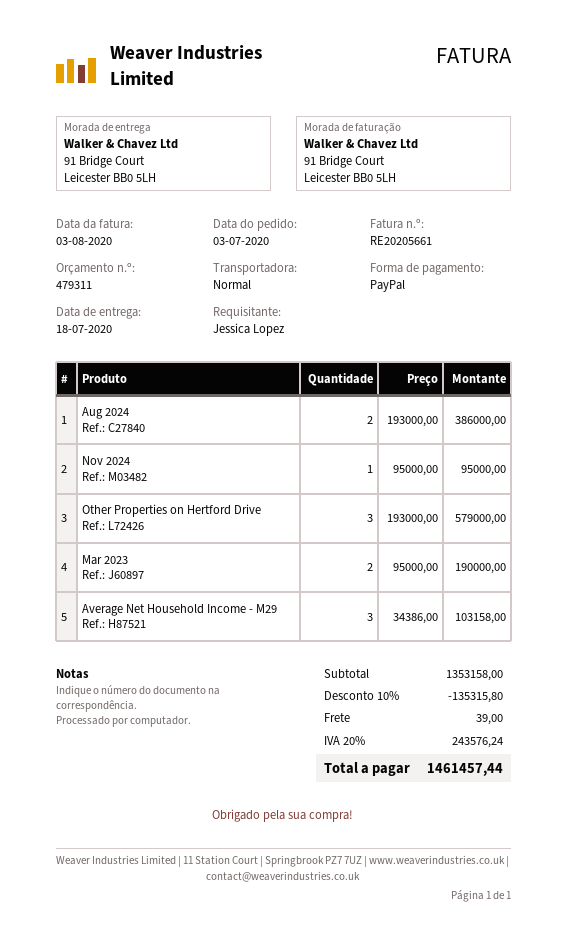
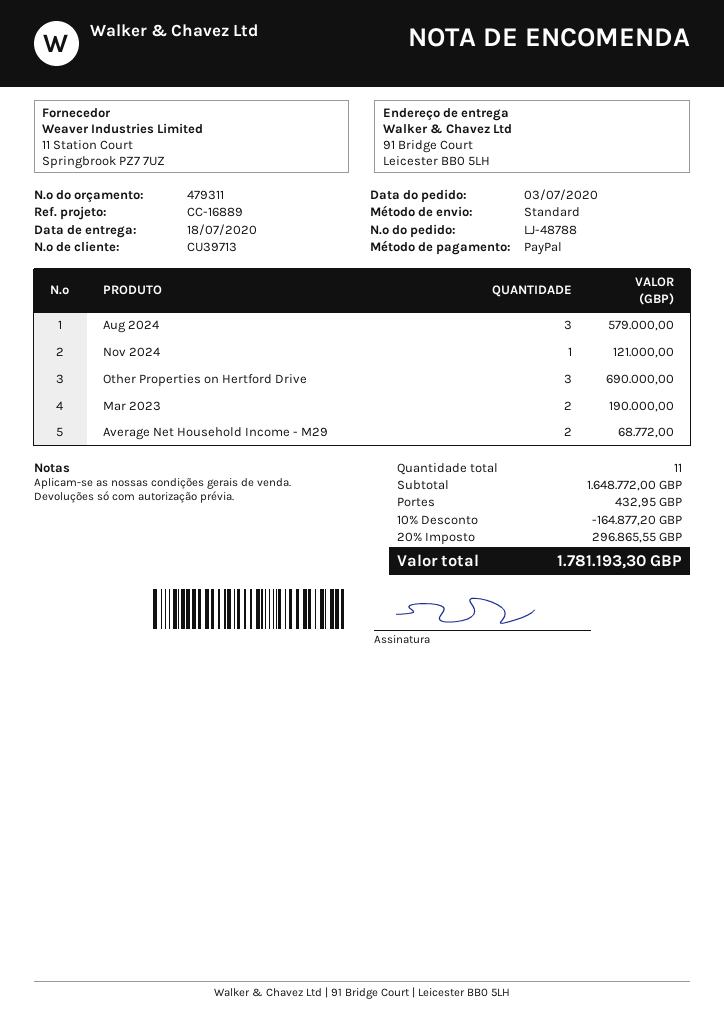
Aug 2024: 2 for 386000.00 -> 3 for 579000.00
Nov 2024: 1 for 95000.00 -> 1 for 121000.00
Other Properties on Hertford Drive: 3 for 579000.00 -> 3 for 690000.00
Average Net Household Income - M29: 3 for 103158.00 -> 2 for 68772.00
subtotal: 1353158.00 -> 1648772.00
discount: 10% = 135315.80 -> 10% = 164877.20
shipping: 39.00 -> 432.95
tax: 20% = 243576.24 -> 20% = 296865.55
total: 1461457.44 -> 1781193.30

